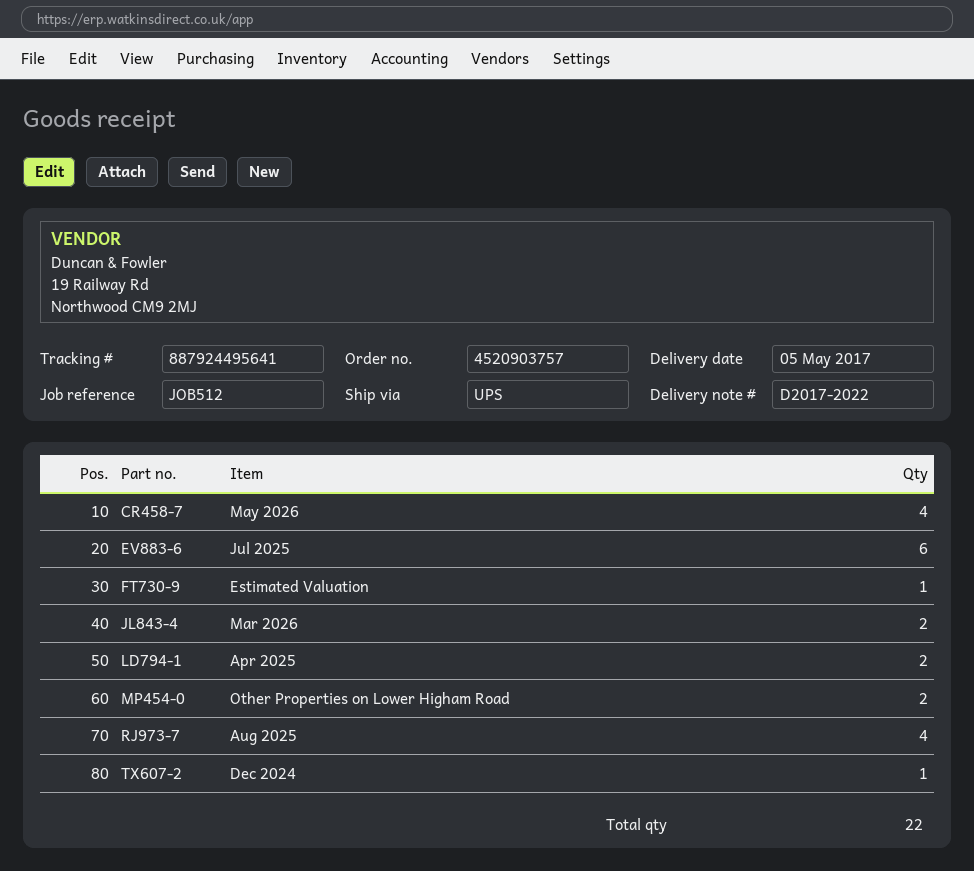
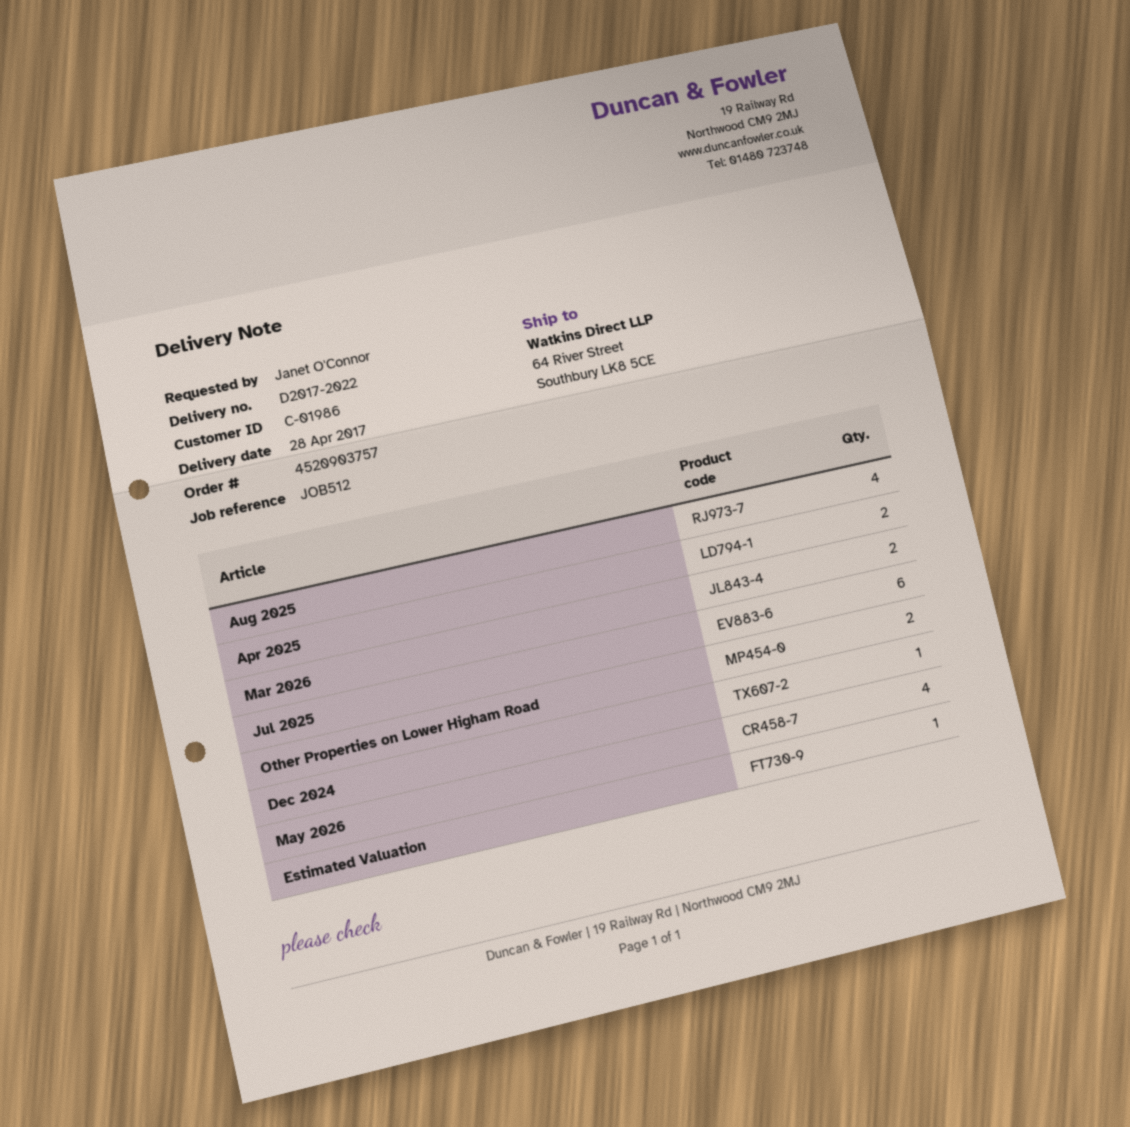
delivery date: 2017-05-05 -> 2017-04-28

